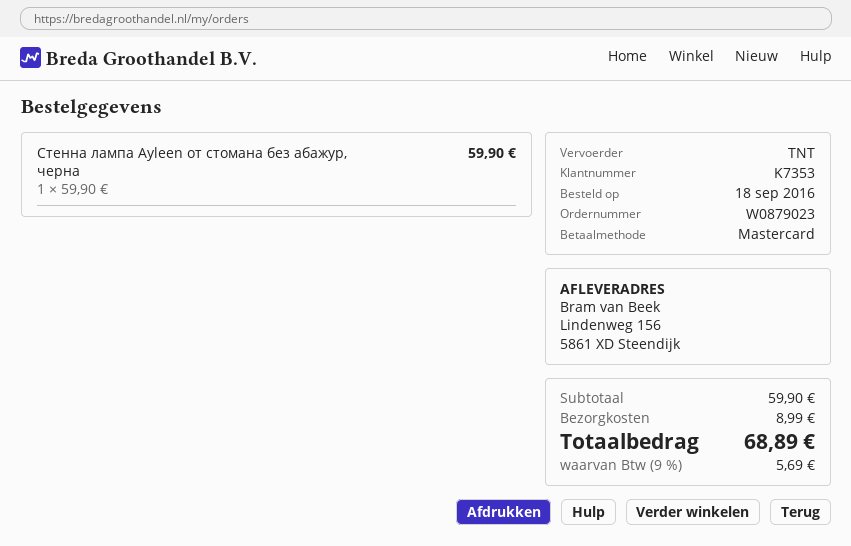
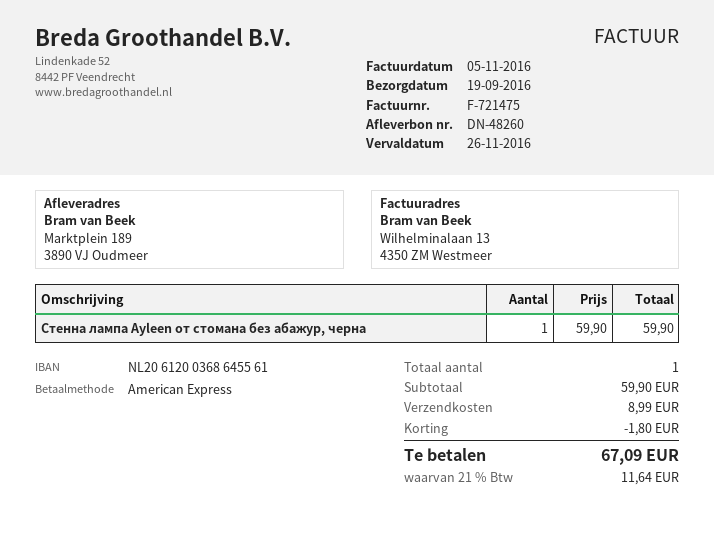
payment method: Mastercard -> American Express
ship to: Lindenweg 156, 5861 XD Steendijk -> Marktplein 189, 3890 VJ Oudmeer
discount: none -> 1.80
tax: 9% = 5.69 -> 21% = 11.64
total: 68.89 -> 67.09

